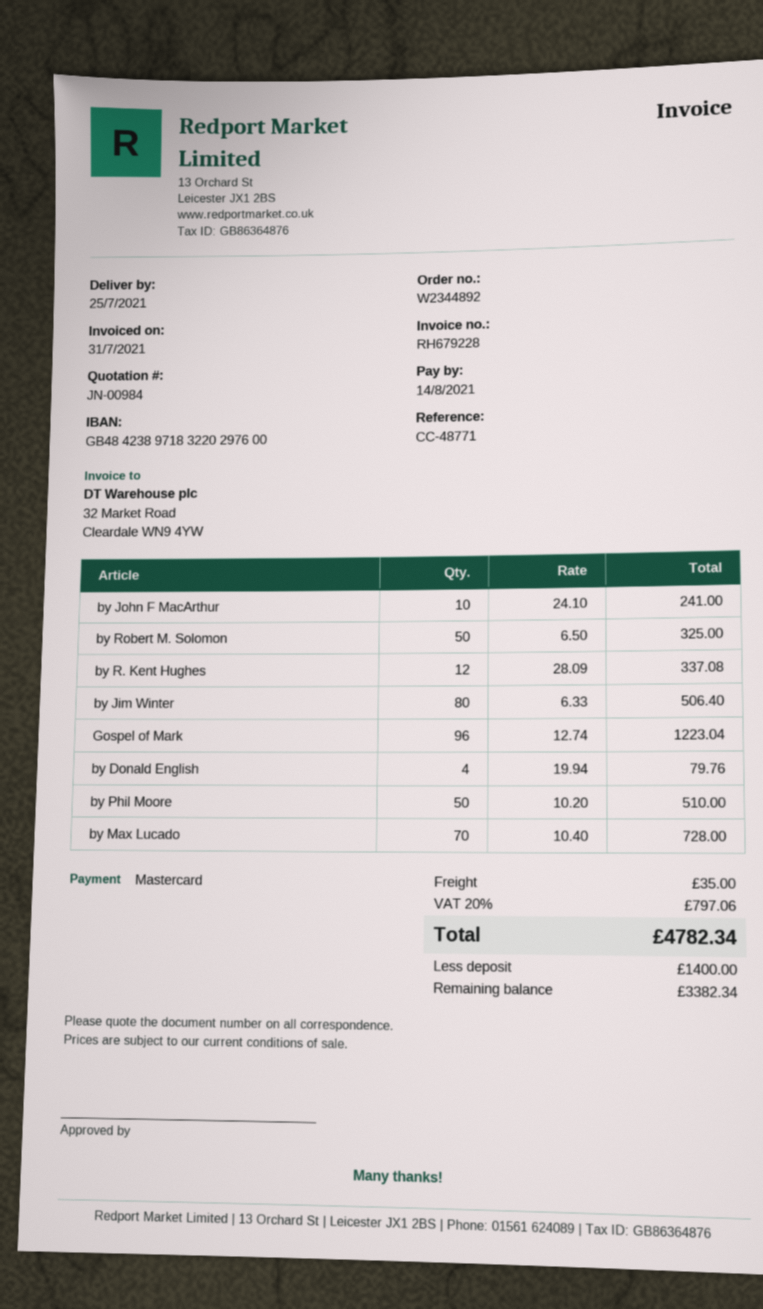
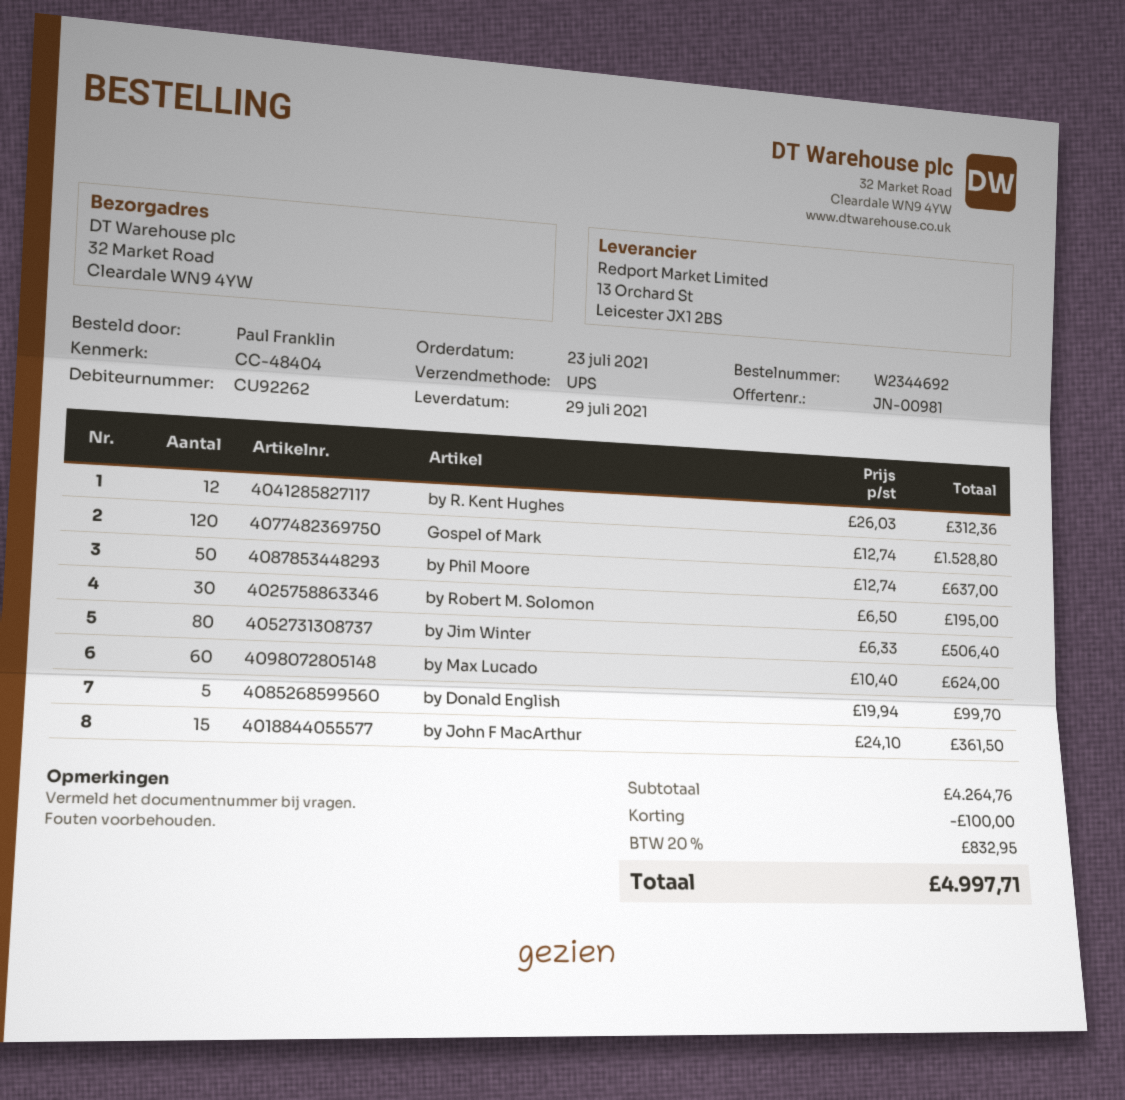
quote number: JN-00984 -> JN-00981
order number: W2344892 -> W2344692
delivery date: 2021-07-25 -> 2021-07-29
reference: CC-48771 -> CC-48404
by John F MacArthur: 10 x 24.10 = 241.00 -> 15 x 24.10 = 361.50
by Robert M. Solomon: 50 x 6.50 = 325.00 -> 30 x 6.50 = 195.00
by R. Kent Hughes: 12 x 28.09 = 337.08 -> 12 x 26.03 = 312.36
Gospel of Mark: 96 x 12.74 = 1223.04 -> 120 x 12.74 = 1528.80
by Donald English: 4 x 19.94 = 79.76 -> 5 x 19.94 = 99.70
by Phil Moore: 50 x 10.20 = 510.00 -> 50 x 12.74 = 637.00
by Max Lucado: 70 x 10.40 = 728.00 -> 60 x 10.40 = 624.00
discount: none -> 100.00
shipping: 35.00 -> none
tax: 20% = 797.06 -> 20% = 832.95
total: 4782.34 -> 4997.71

